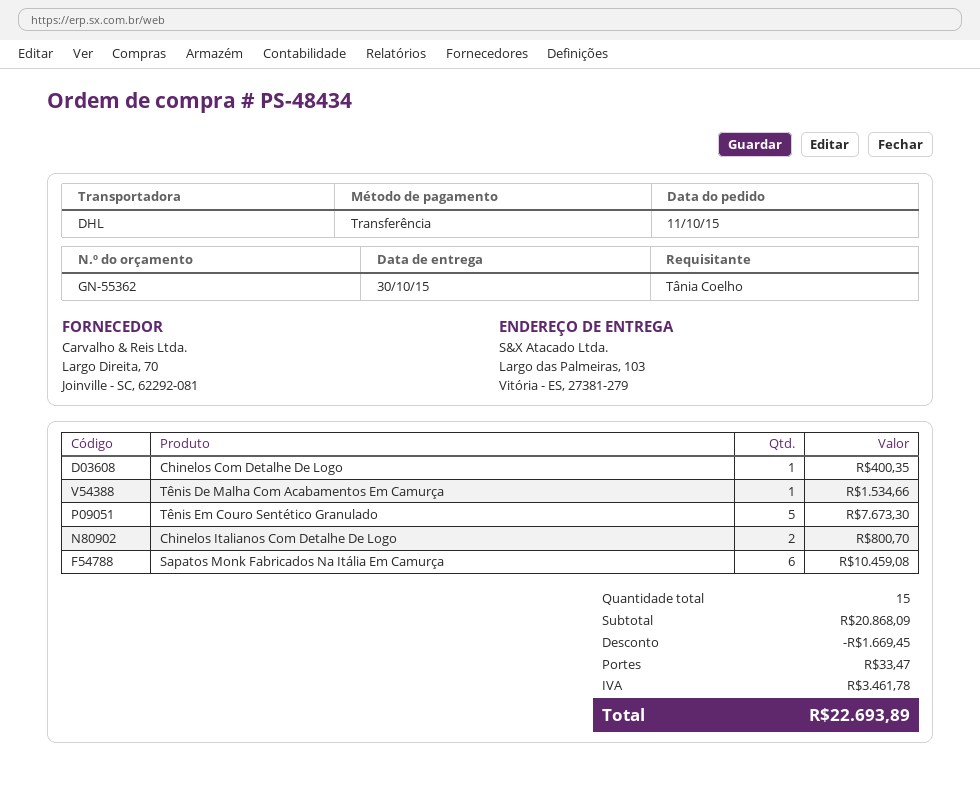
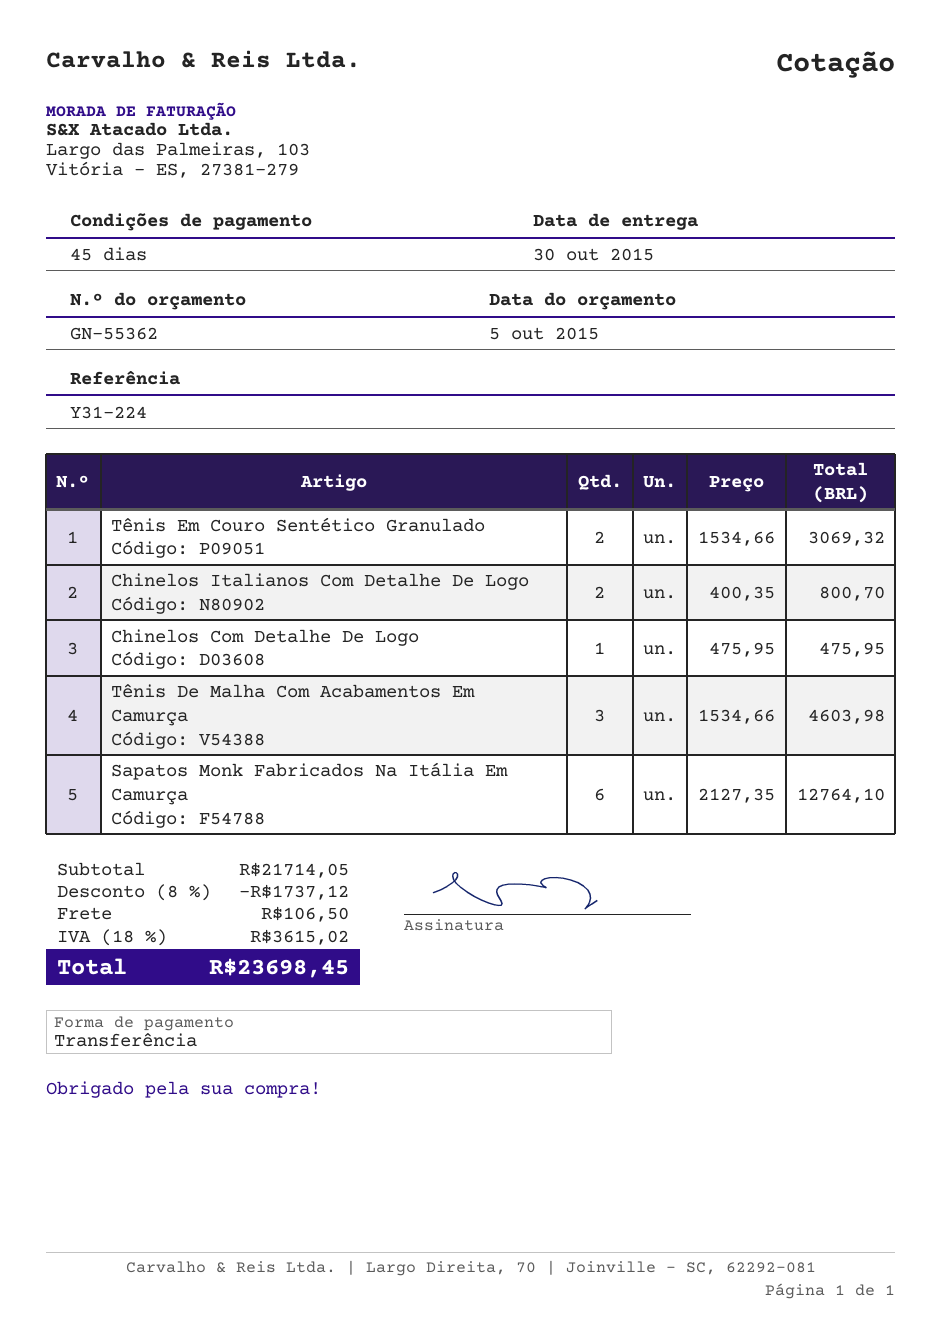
Chinelos Com Detalhe De Logo: 1 for 400.35 -> 1 for 475.95
Tênis De Malha Com Acabamentos Em Camurça: 1 for 1534.66 -> 3 for 4603.98
Tênis Em Couro Sentético Granulado: 5 for 7673.30 -> 2 for 3069.32
Sapatos Monk Fabricados Na Itália Em Camurça: 6 for 10459.08 -> 6 for 12764.10
subtotal: 20868.09 -> 21714.05
discount: 1669.45 -> 1737.12
shipping: 33.47 -> 106.50
tax: 3461.78 -> 3615.02
total: 22693.89 -> 23698.45

